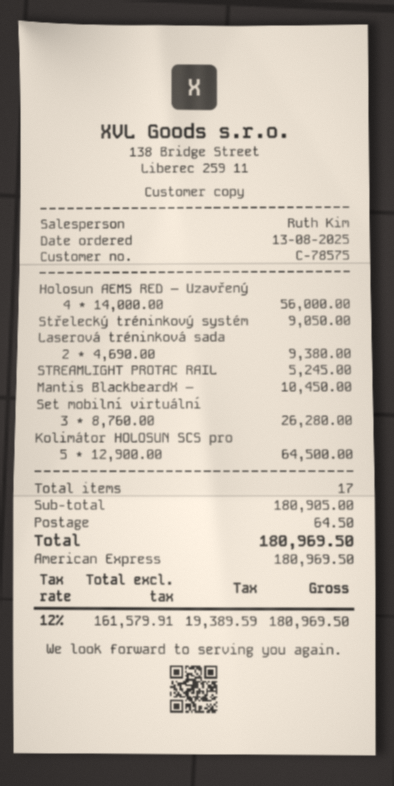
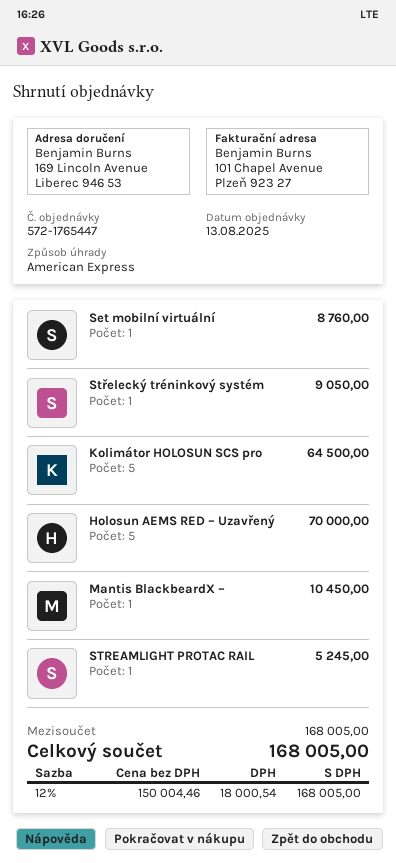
Holosun AEMS RED – Uzavřený: 4 for 56000.00 -> 5 for 70000.00
Laserová tréninková sada: 2 for 9380.00 -> none
Set mobilní virtuální: 3 for 26280.00 -> 1 for 8760.00
subtotal: 180905.00 -> 168005.00
shipping: 64.50 -> none
net: 161579.91 -> 150004.46
tax: 12% = 19389.59 -> 12% = 18000.54
total: 180969.50 -> 168005.00

